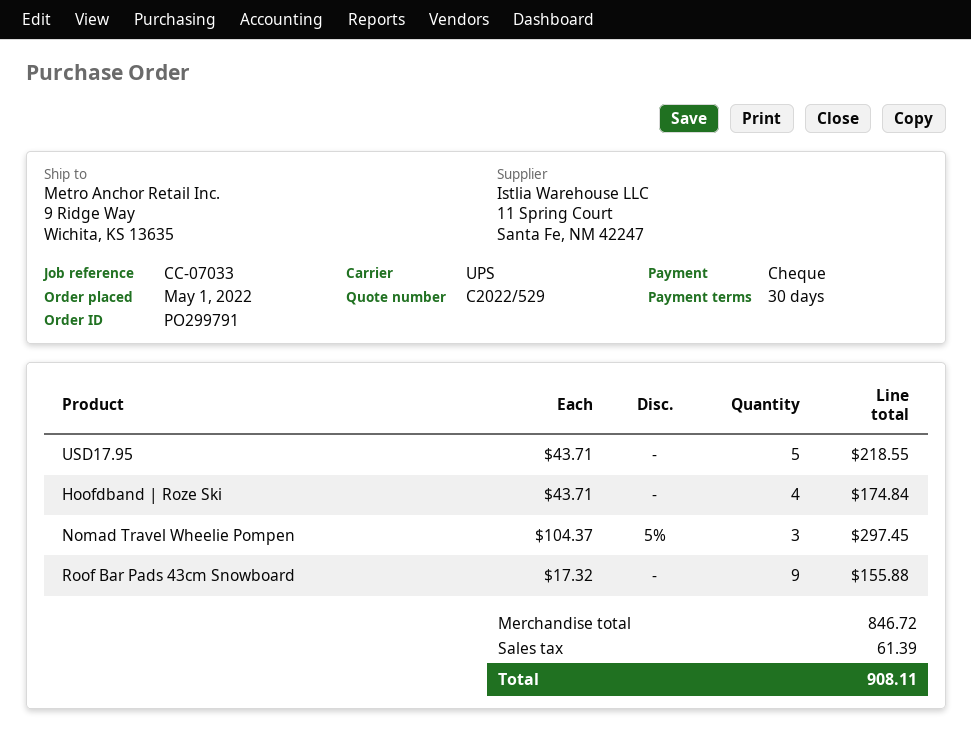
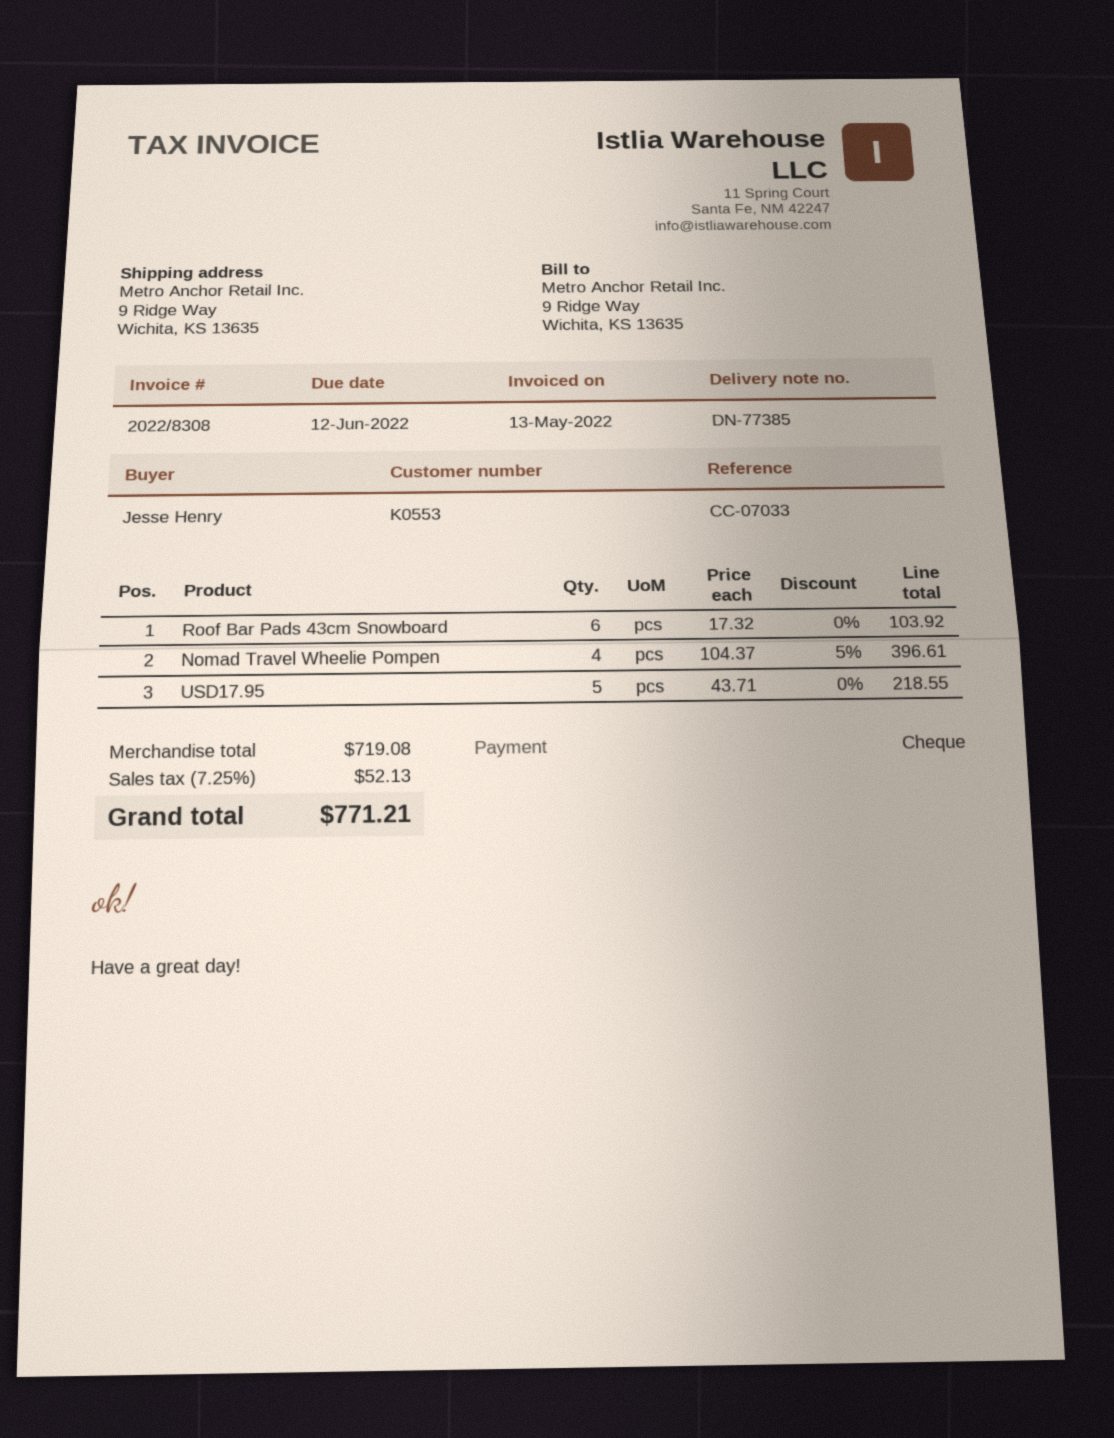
Hoofdband | Roze Ski: 4 x 43.71 = 174.84 -> none
Nomad Travel Wheelie Pompen: 3 x 104.37 - 5% = 297.45 -> 4 x 104.37 - 5% = 396.61
Roof Bar Pads 43cm Snowboard: 9 x 17.32 = 155.88 -> 6 x 17.32 = 103.92
subtotal: 846.72 -> 719.08
tax: 61.39 -> 52.13
total: 908.11 -> 771.21

